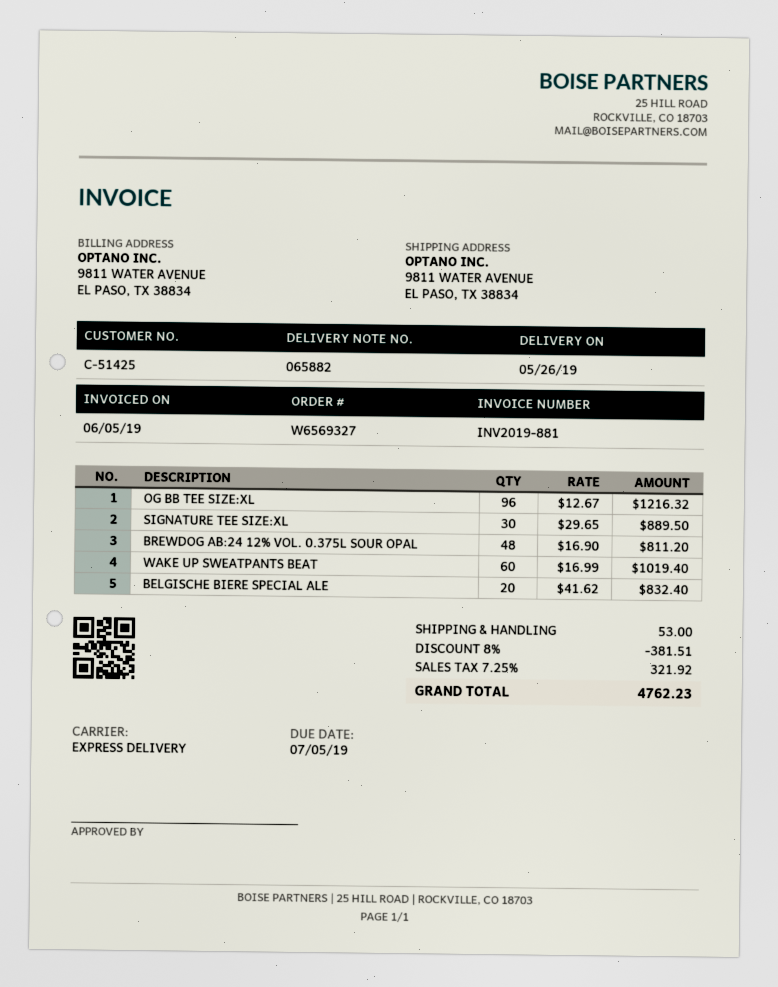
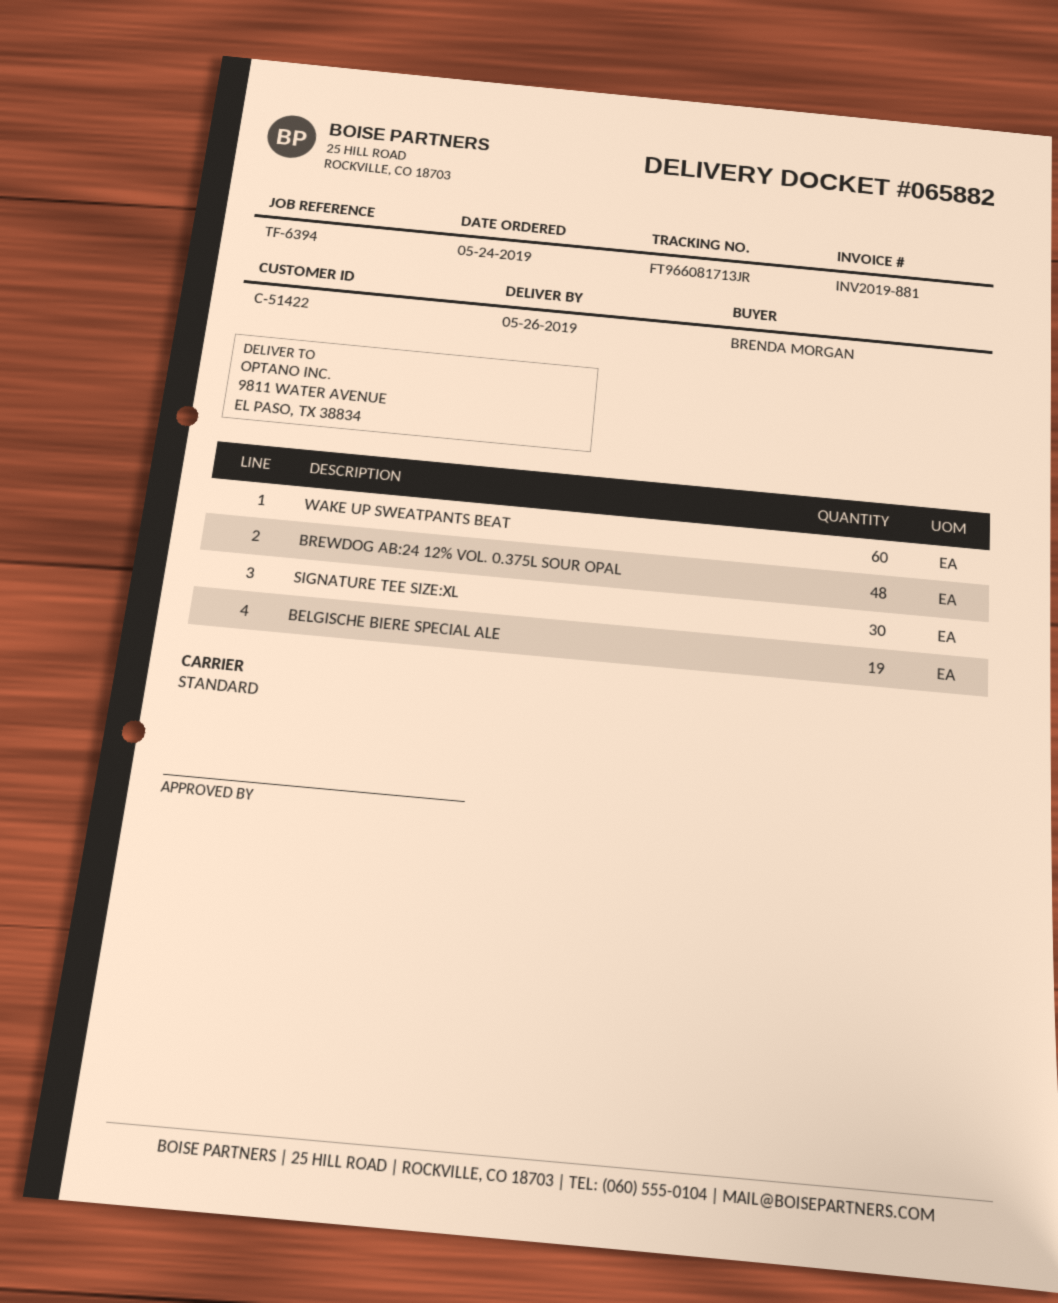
customer number: C-51425 -> C-51422
shipping method: express -> standard
OG BB TEE SIZE:XL: 96 -> none
BELGISCHE BIERE SPECIAL ALE: 20 -> 19

